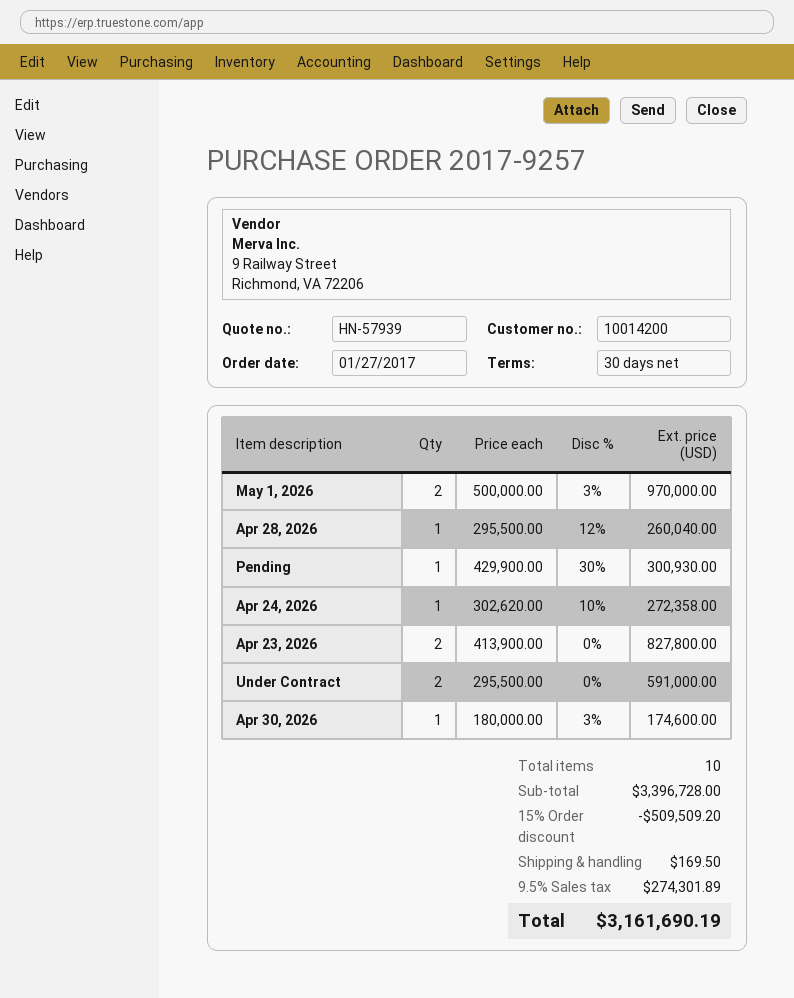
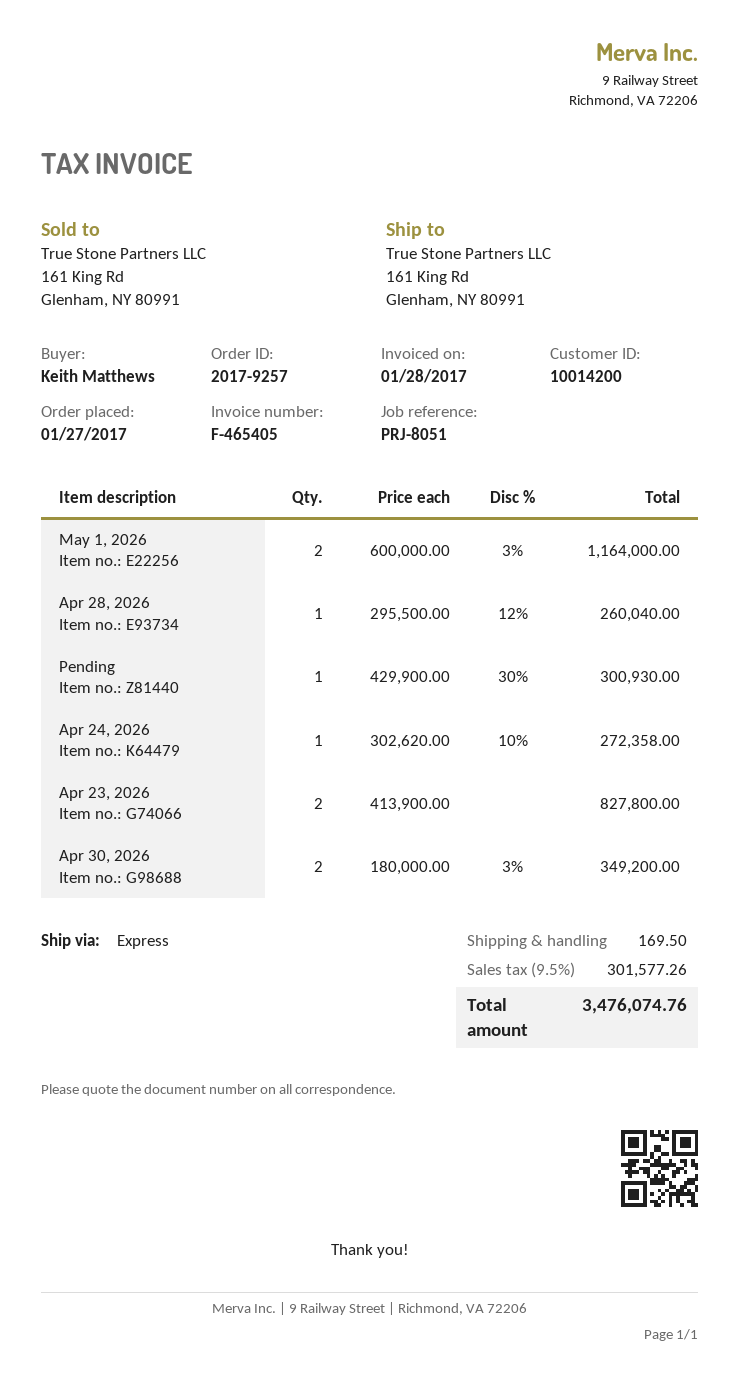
May 1, 2026: 2 x 500000.00 - 3% = 970000.00 -> 2 x 600000.00 - 3% = 1164000.00
Under Contract: 2 x 295500.00 = 591000.00 -> none
Apr 30, 2026: 1 x 180000.00 - 3% = 174600.00 -> 2 x 180000.00 - 3% = 349200.00
discount: 15% = 509509.20 -> none
tax: 9.5% = 274301.89 -> 9.5% = 301577.26
total: 3161690.19 -> 3476074.76

